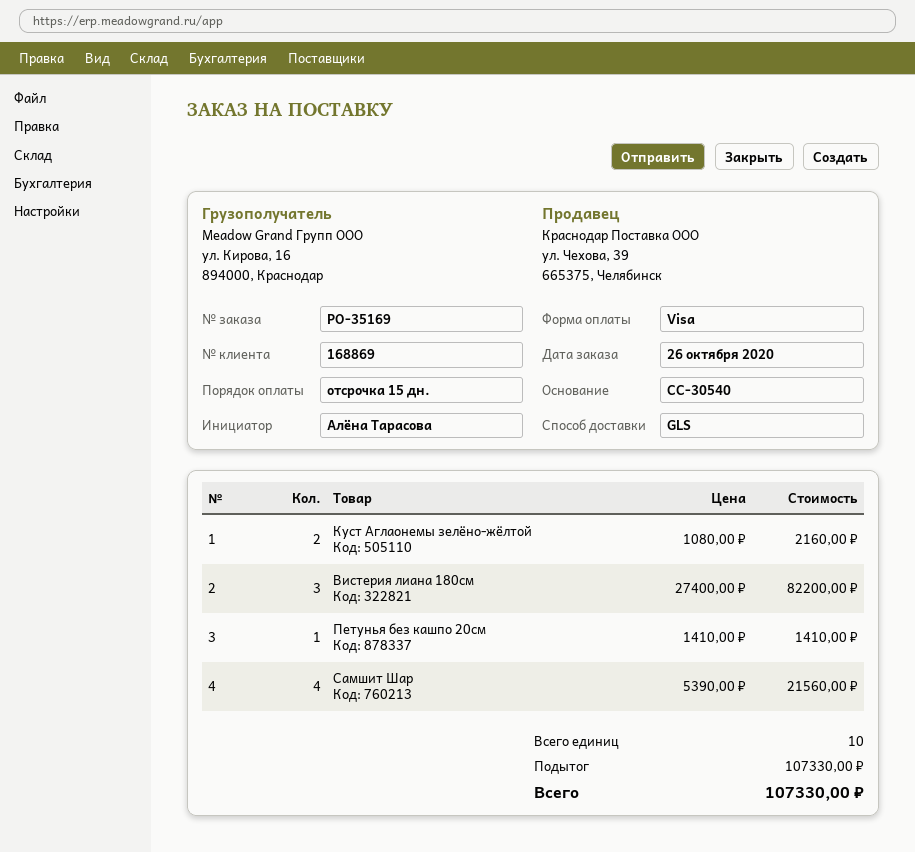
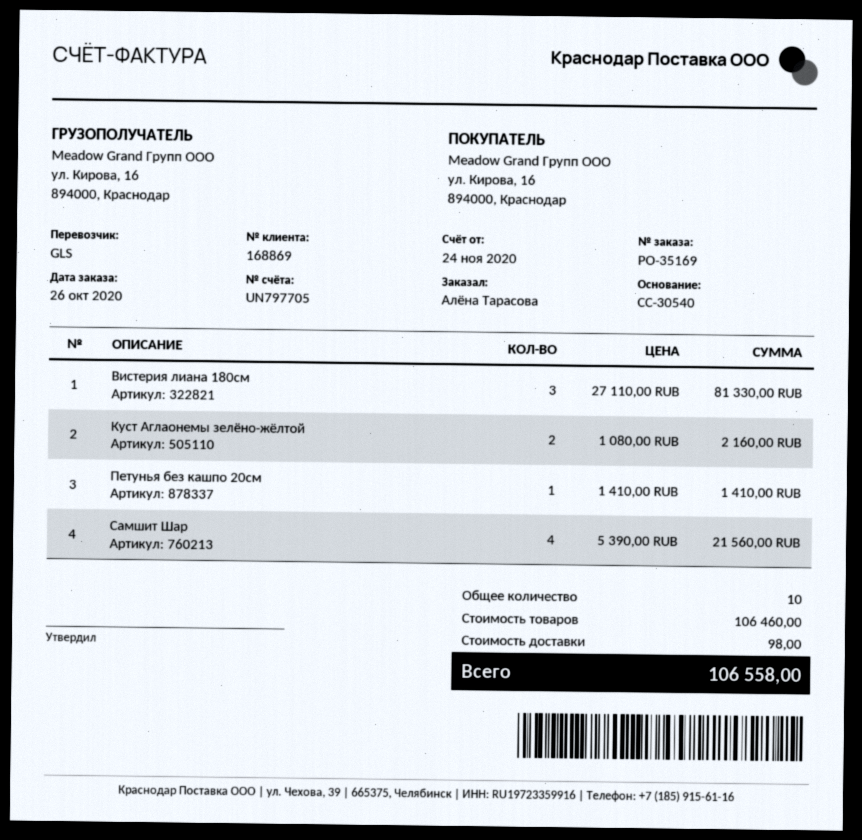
Вистерия лиана 180см: 3 x 27400.00 = 82200.00 -> 3 x 27110.00 = 81330.00
subtotal: 107330.00 -> 106460.00
shipping: none -> 98.00
total: 107330.00 -> 106558.00

